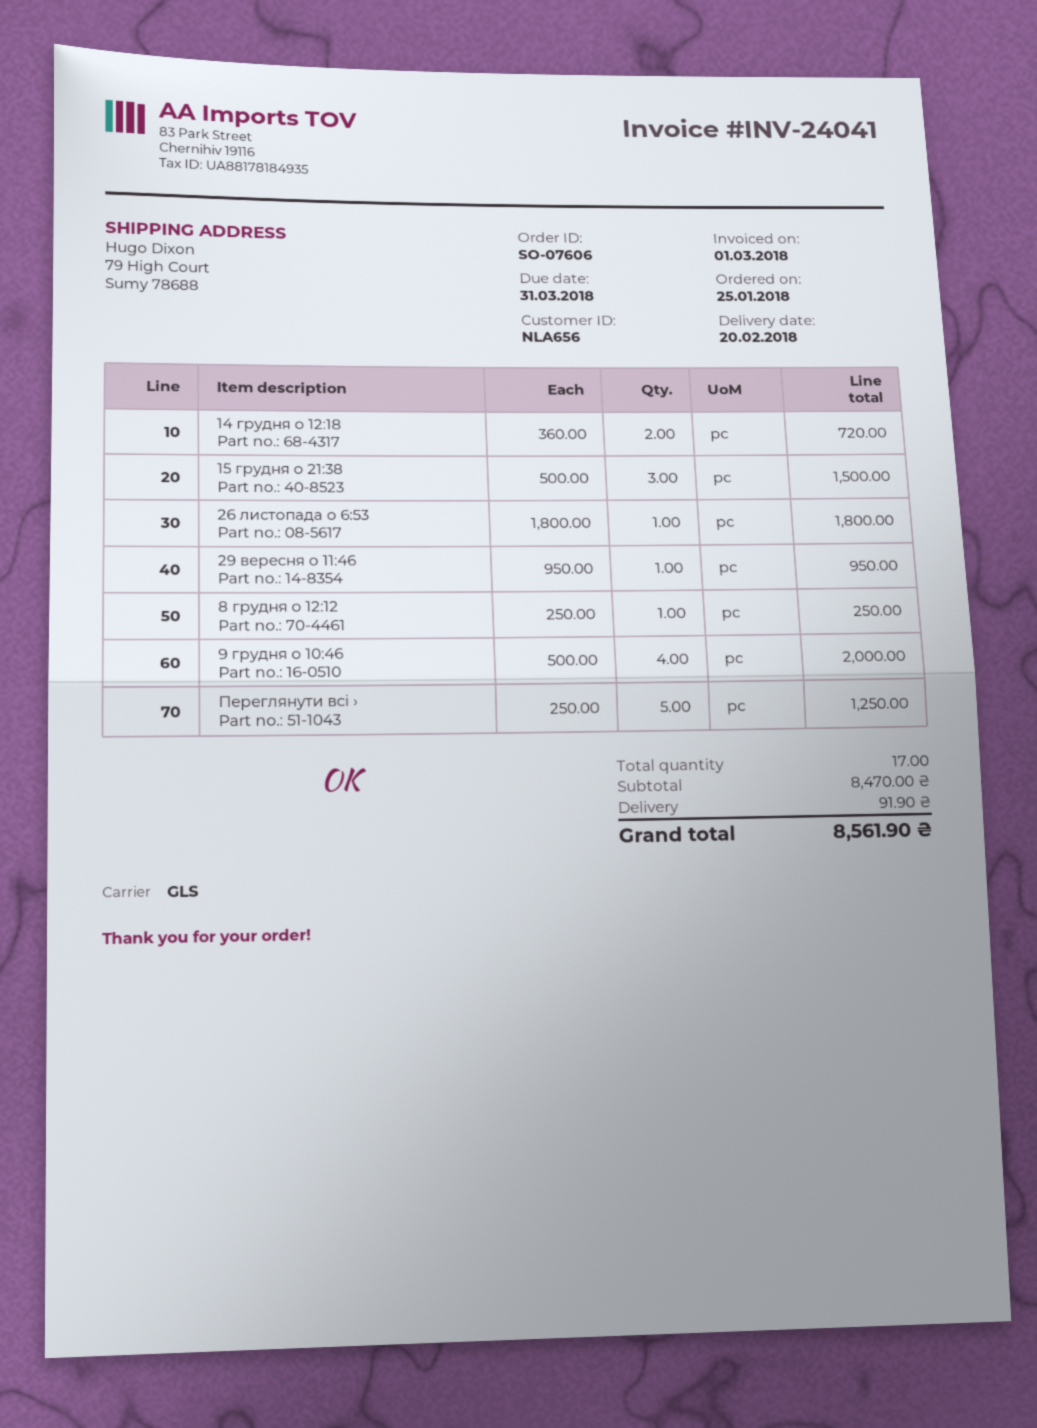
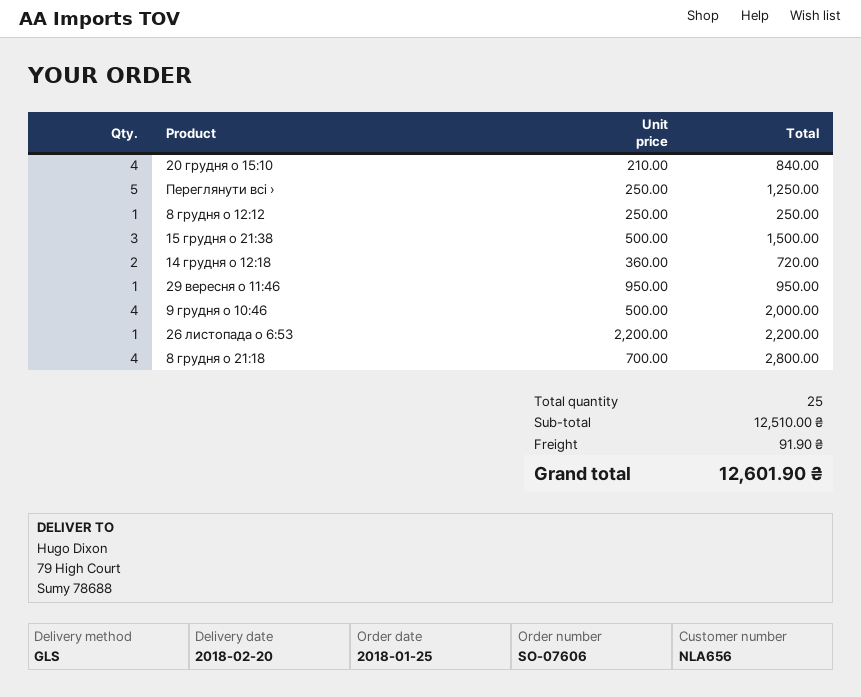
26 листопада о 6:53: 1 x 1800.00 = 1800.00 -> 1 x 2200.00 = 2200.00
20 грудня о 15:10: none -> 4 x 210.00 = 840.00
8 грудня о 21:18: none -> 4 x 700.00 = 2800.00
total quantity: 17 -> 25
subtotal: 8470.00 -> 12510.00
total: 8561.90 -> 12601.90

